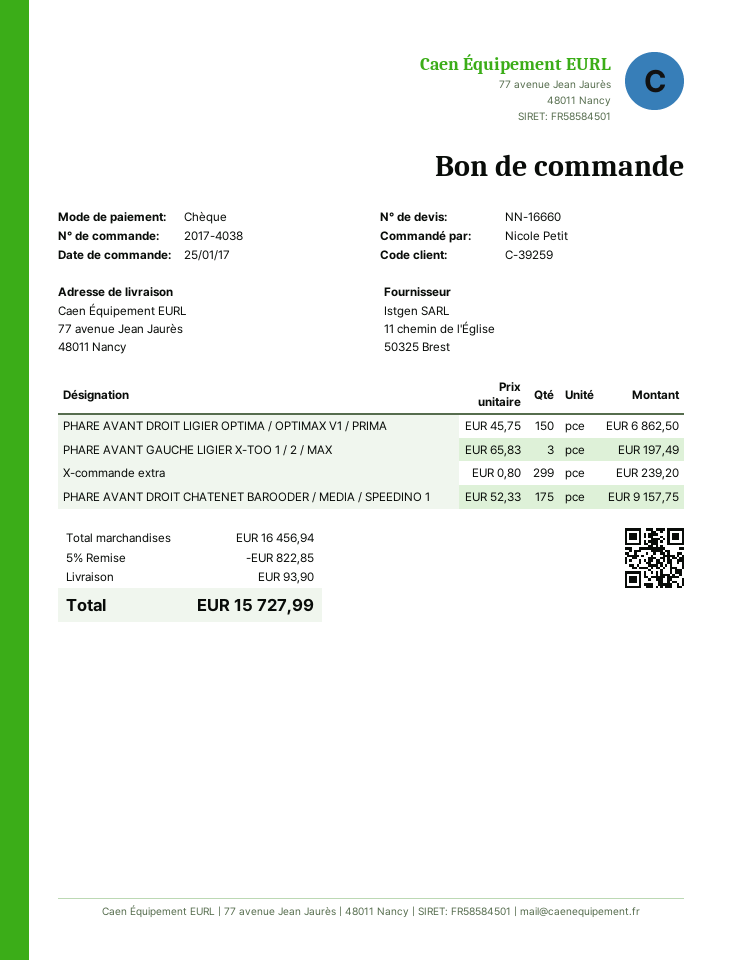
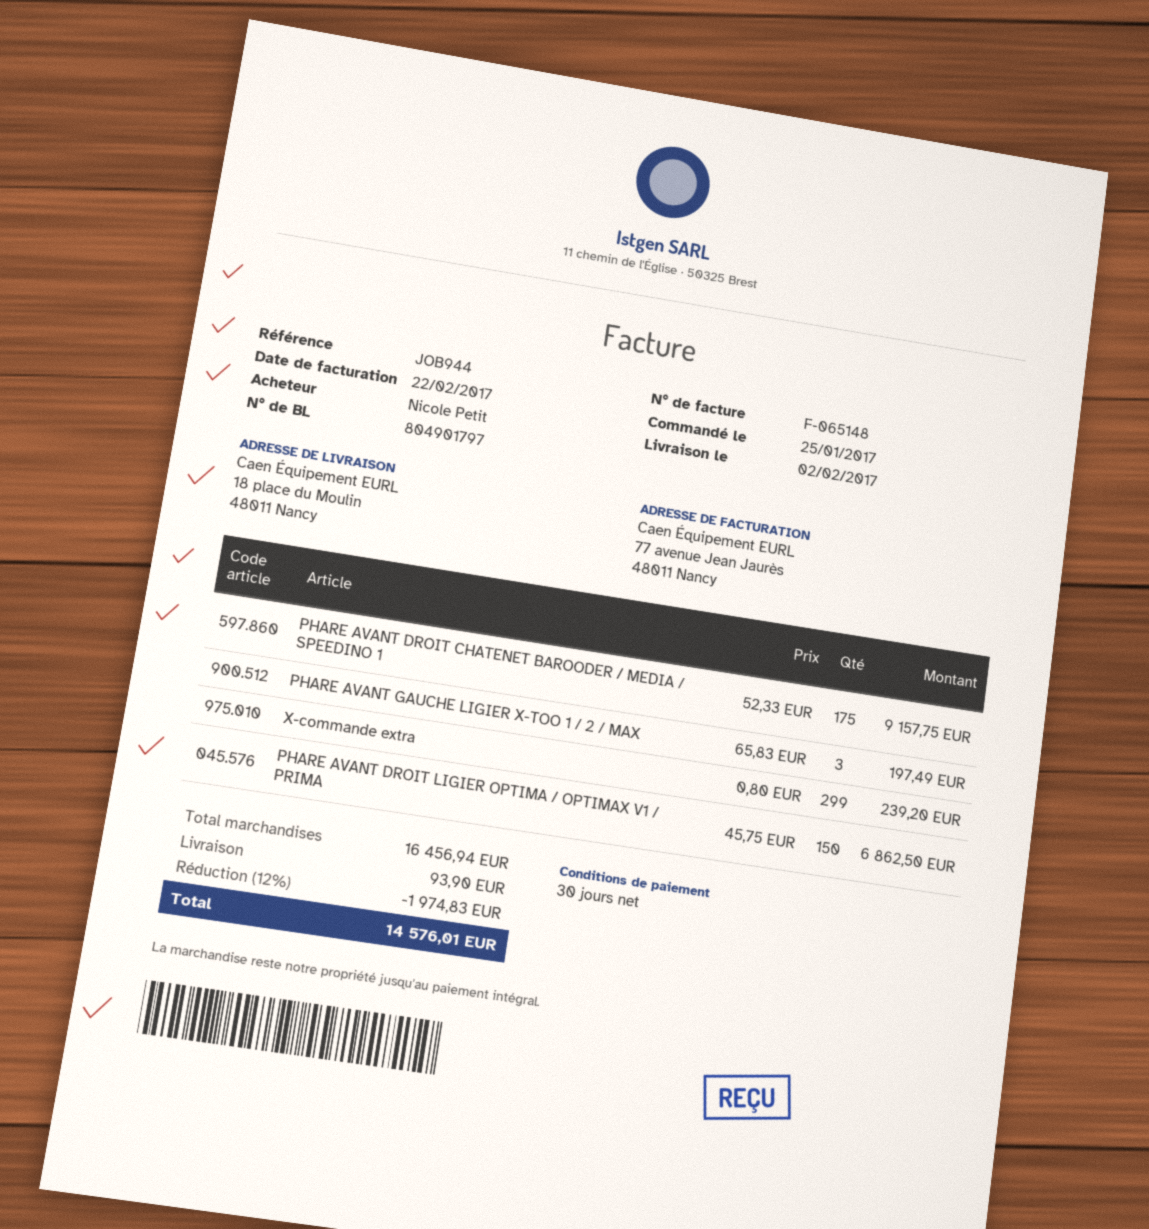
ship to: 77 avenue Jean Jaurès, 48011 Nancy -> 18 place du Moulin, 48011 Nancy
discount: 5% = 822.85 -> 12% = 1974.83
total: 15727.99 -> 14576.01

